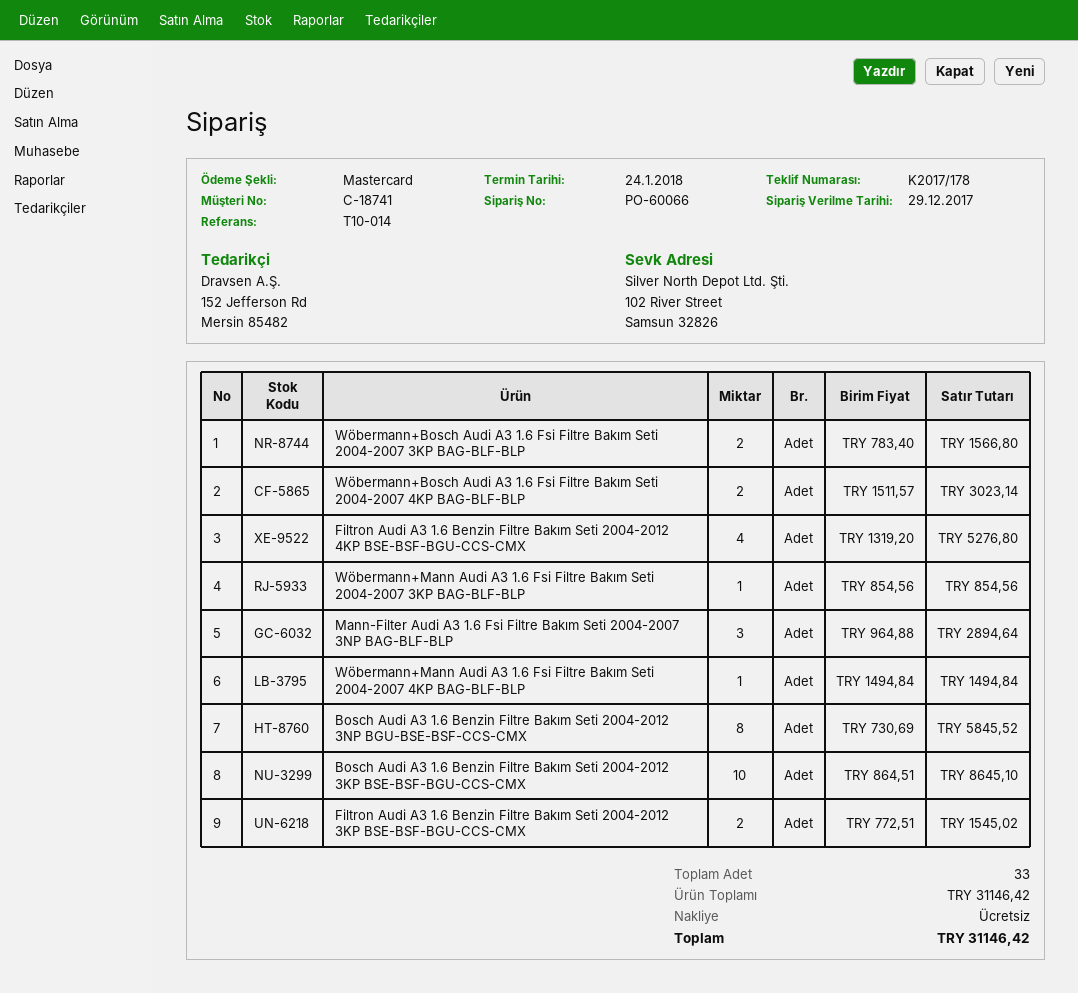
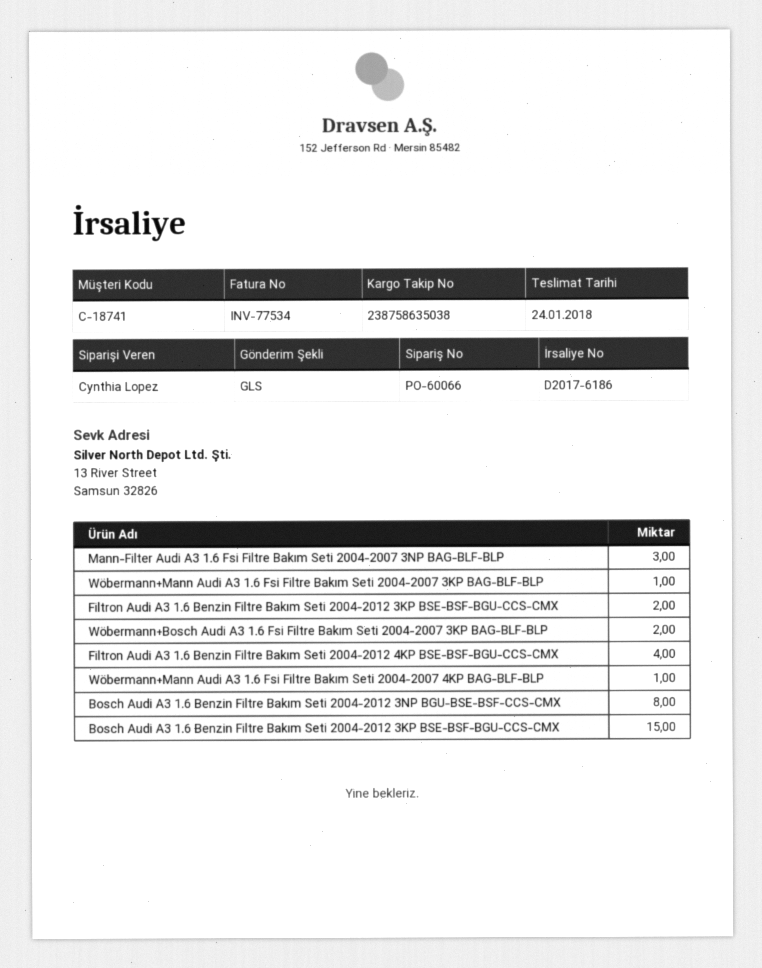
ship to: 102 River Street, Samsun 32826 -> 13 River Street, Samsun 32826
Wöbermann+Bosch Audi A3 1.6 Fsi Filtre Bakım Seti 2004-2007 4KP BAG-BLF-BLP: 2 -> none
Bosch Audi A3 1.6 Benzin Filtre Bakım Seti 2004-2012 3KP BSE-BSF-BGU-CCS-CMX: 10 -> 15

